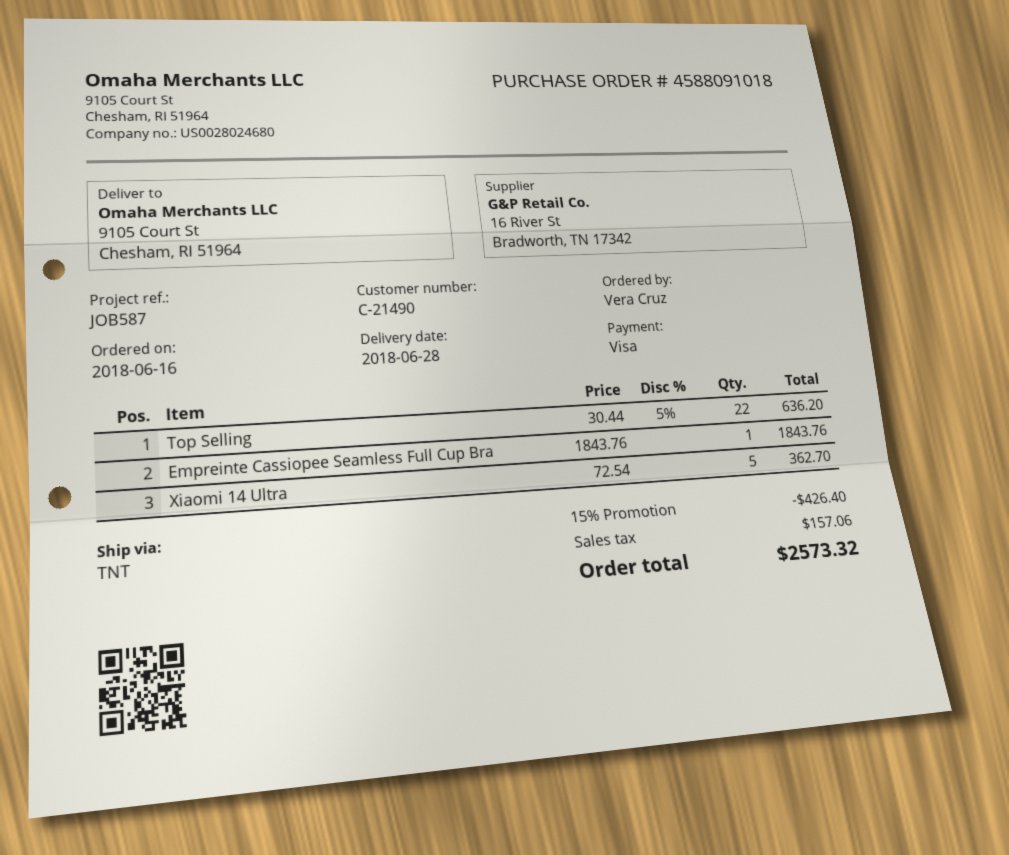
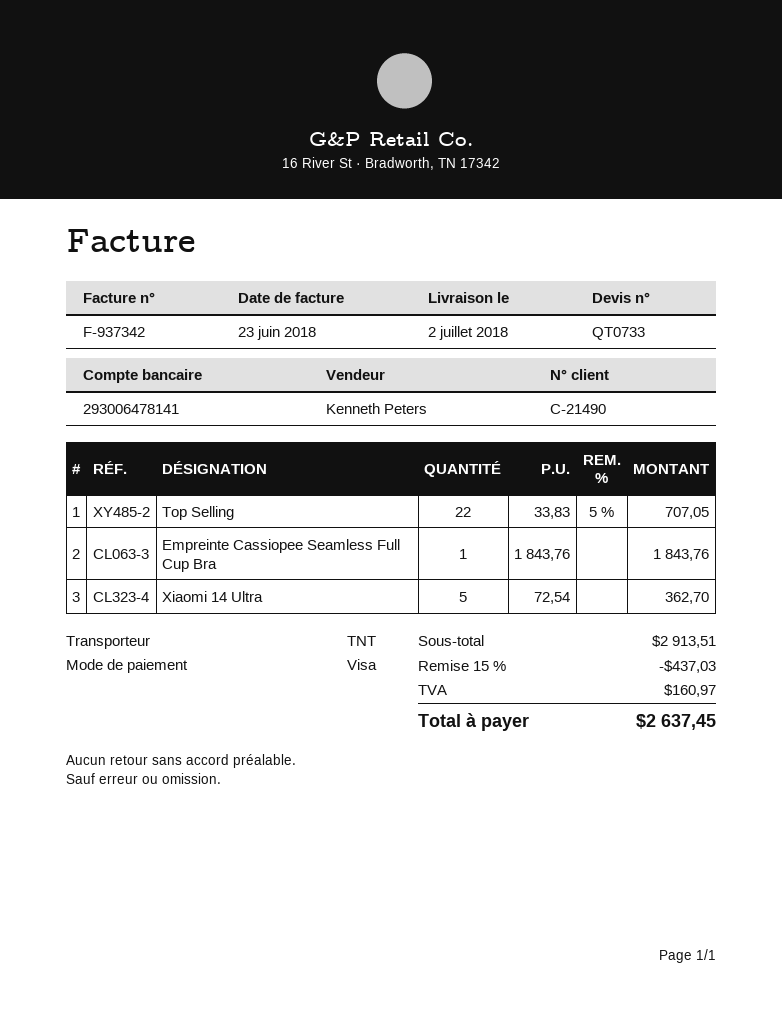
delivery date: 2018-06-28 -> 2018-07-02
Top Selling: 22 x 30.44 - 5% = 636.20 -> 22 x 33.83 - 5% = 707.05
discount: 15% = 426.40 -> 15% = 437.03
tax: 157.06 -> 160.97
total: 2573.32 -> 2637.45

